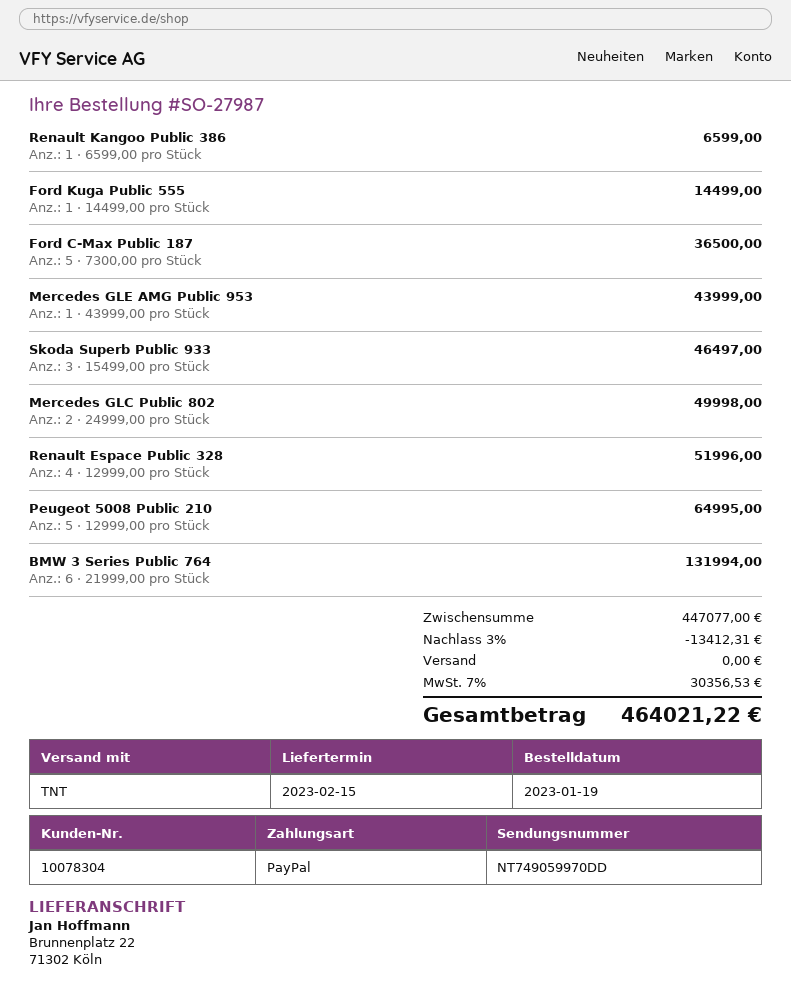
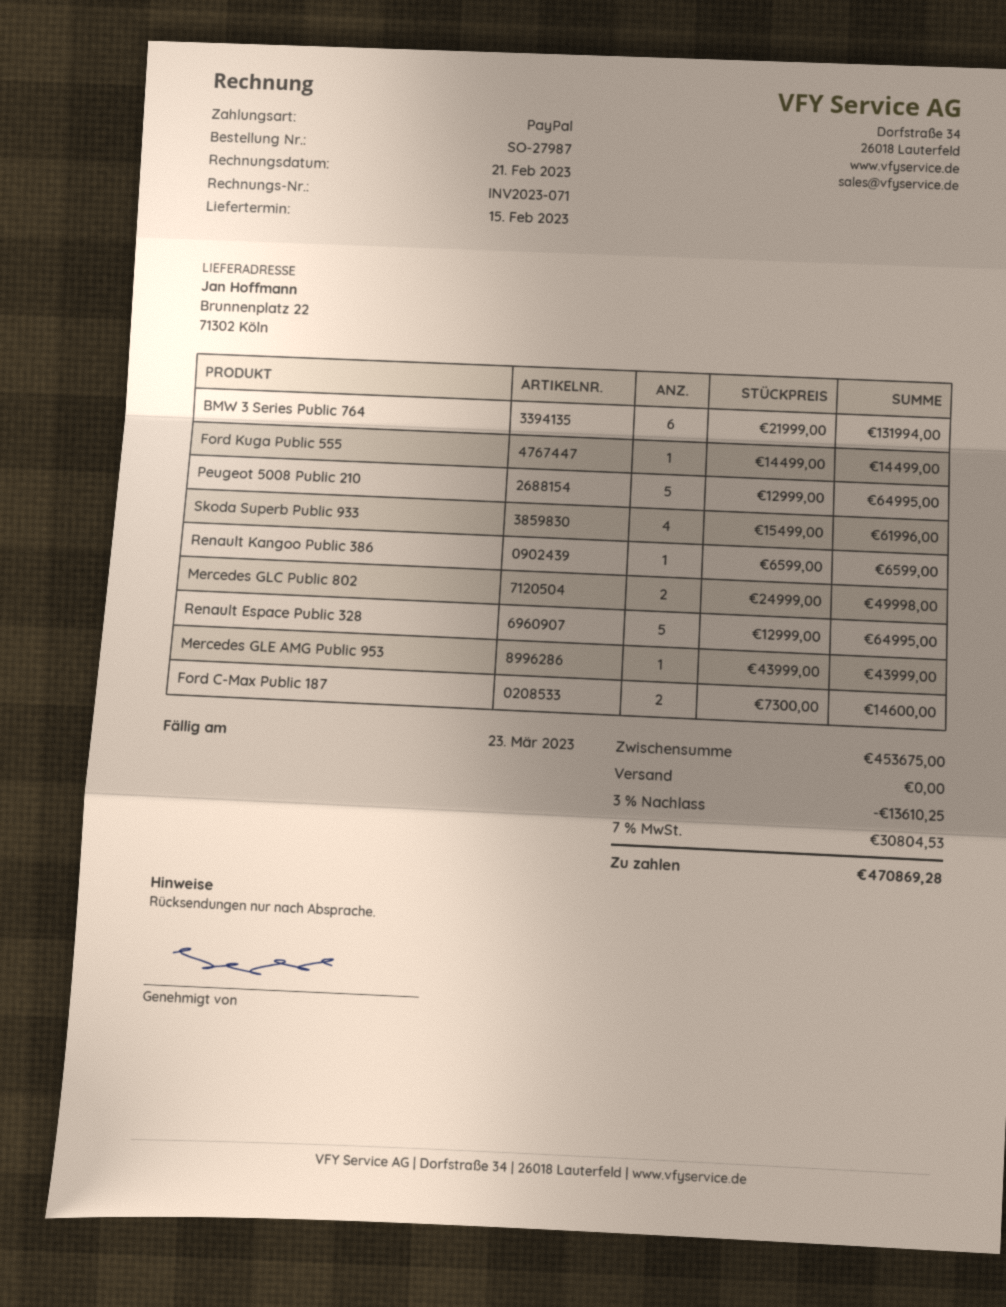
Ford C-Max Public 187: 5 x 7300.00 = 36500.00 -> 2 x 7300.00 = 14600.00
Skoda Superb Public 933: 3 x 15499.00 = 46497.00 -> 4 x 15499.00 = 61996.00
Renault Espace Public 328: 4 x 12999.00 = 51996.00 -> 5 x 12999.00 = 64995.00
subtotal: 447077.00 -> 453675.00
discount: 3% = 13412.31 -> 3% = 13610.25
tax: 7% = 30356.53 -> 7% = 30804.53
total: 464021.22 -> 470869.28

